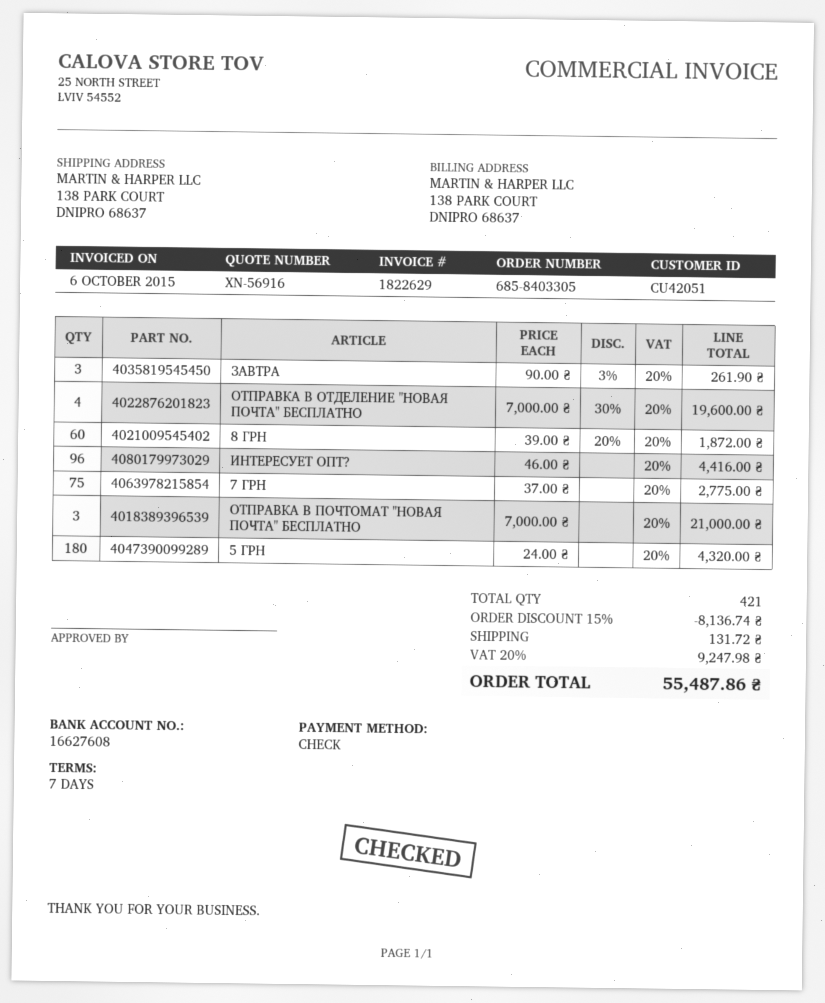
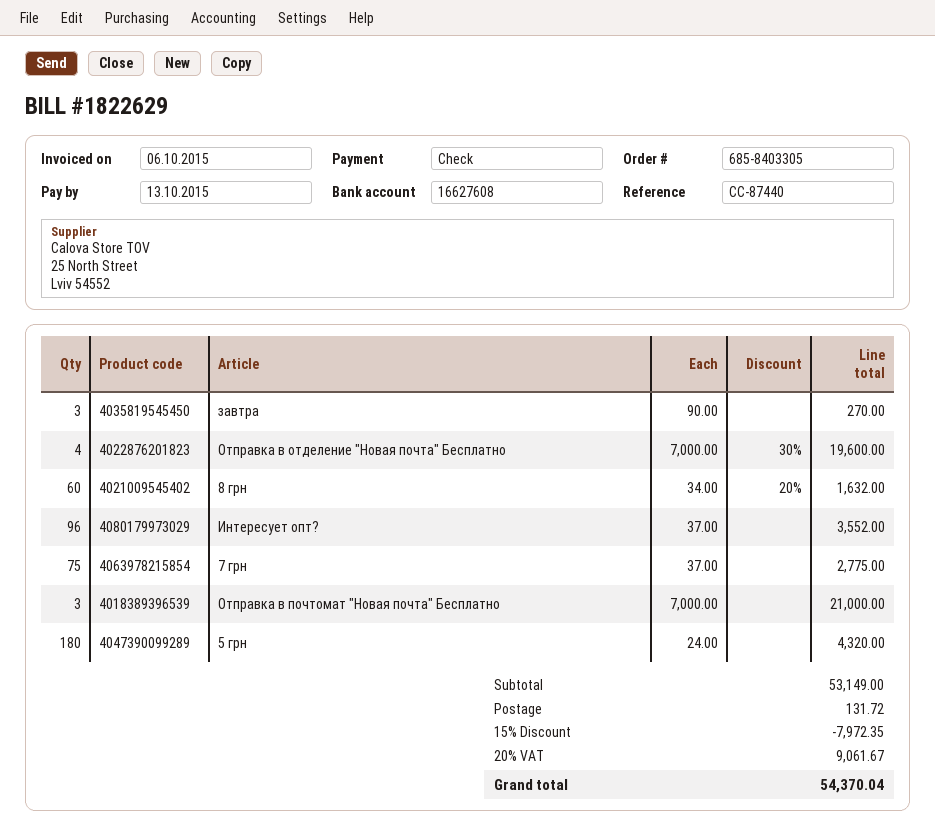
ЗАВТРА: 3 x 90.00 - 3% = 261.90 -> 3 x 90.00 = 270.00
8 ГРН: 60 x 39.00 - 20% = 1872.00 -> 60 x 34.00 - 20% = 1632.00
ИНТЕРЕСУЕТ ОПТ?: 96 x 46.00 = 4416.00 -> 96 x 37.00 = 3552.00
discount: 15% = 8136.74 -> 15% = 7972.35
tax: 20% = 9247.98 -> 20% = 9061.67
total: 55487.86 -> 54370.04

